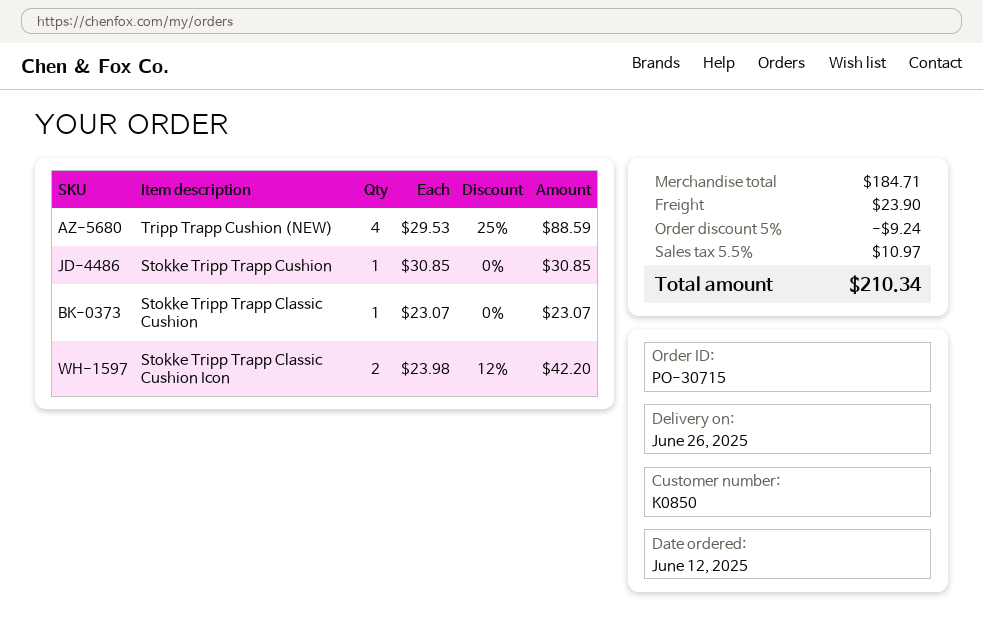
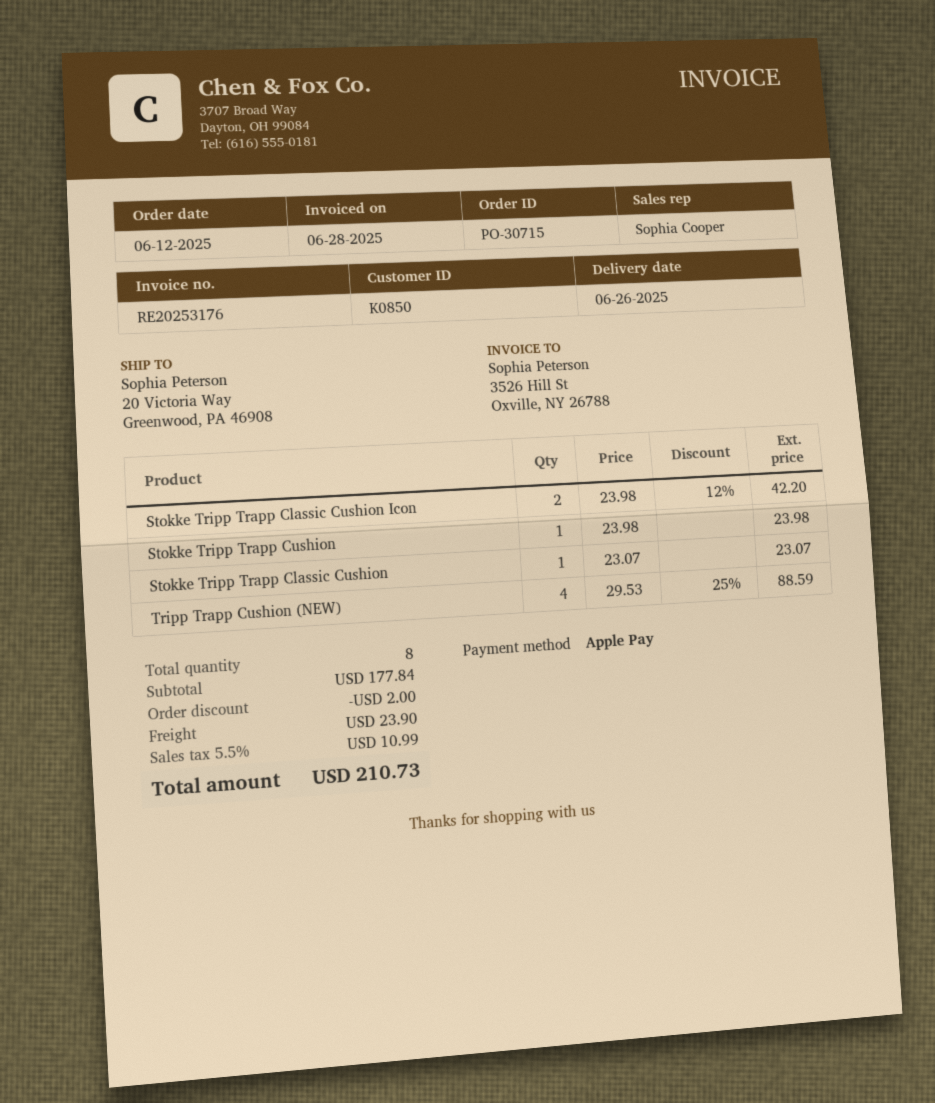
Stokke Tripp Trapp Cushion: 1 x 30.85 = 30.85 -> 1 x 23.98 = 23.98
subtotal: 184.71 -> 177.84
discount: 9.24 -> 2.00
tax: 5.5% = 10.97 -> 5.5% = 10.99
total: 210.34 -> 210.73

